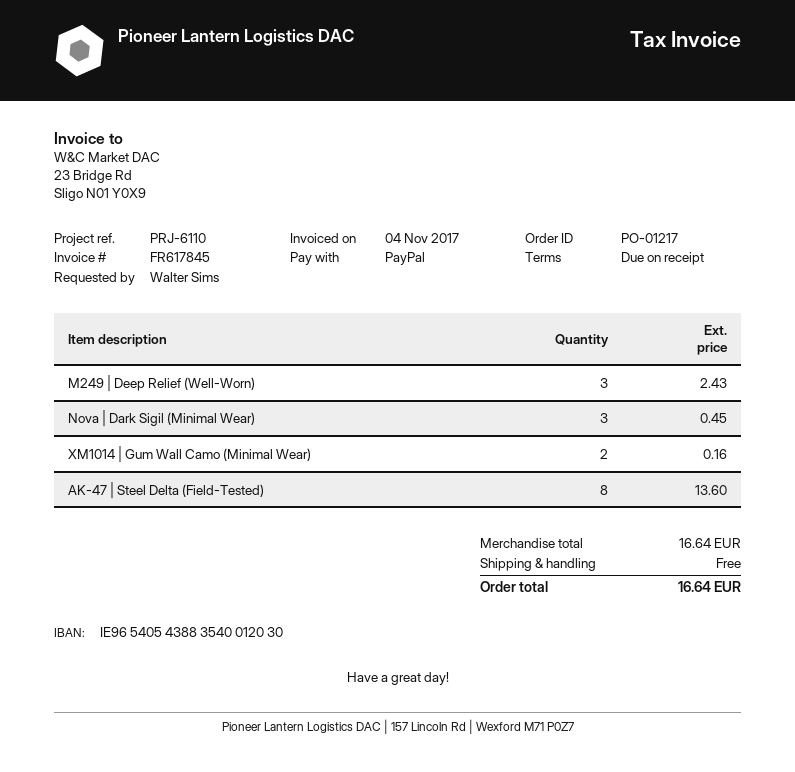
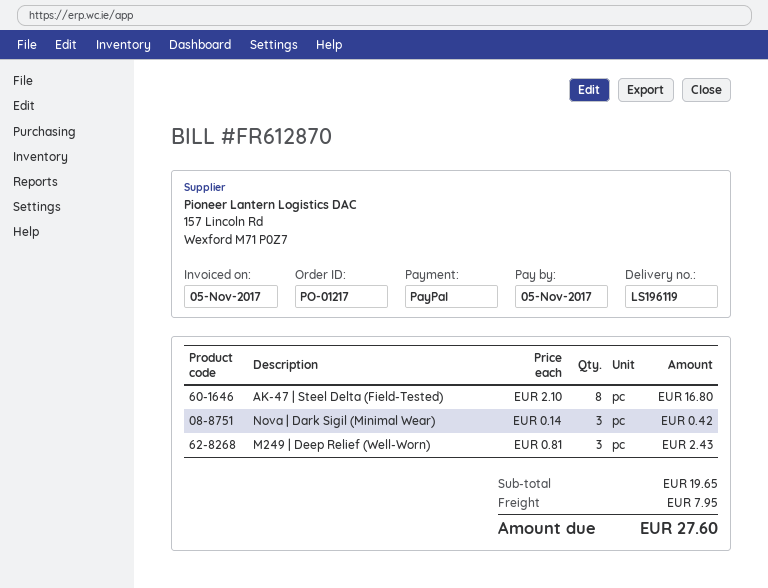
invoice number: FR617845 -> FR612870
invoice date: 2017-11-04 -> 2017-11-05
Nova | Dark Sigil (Minimal Wear): 3 for 0.45 -> 3 for 0.42
XM1014 | Gum Wall Camo (Minimal Wear): 2 for 0.16 -> none
AK-47 | Steel Delta (Field-Tested): 8 for 13.60 -> 8 for 16.80
subtotal: 16.64 -> 19.65
shipping: 0.00 -> 7.95
total: 16.64 -> 27.60

